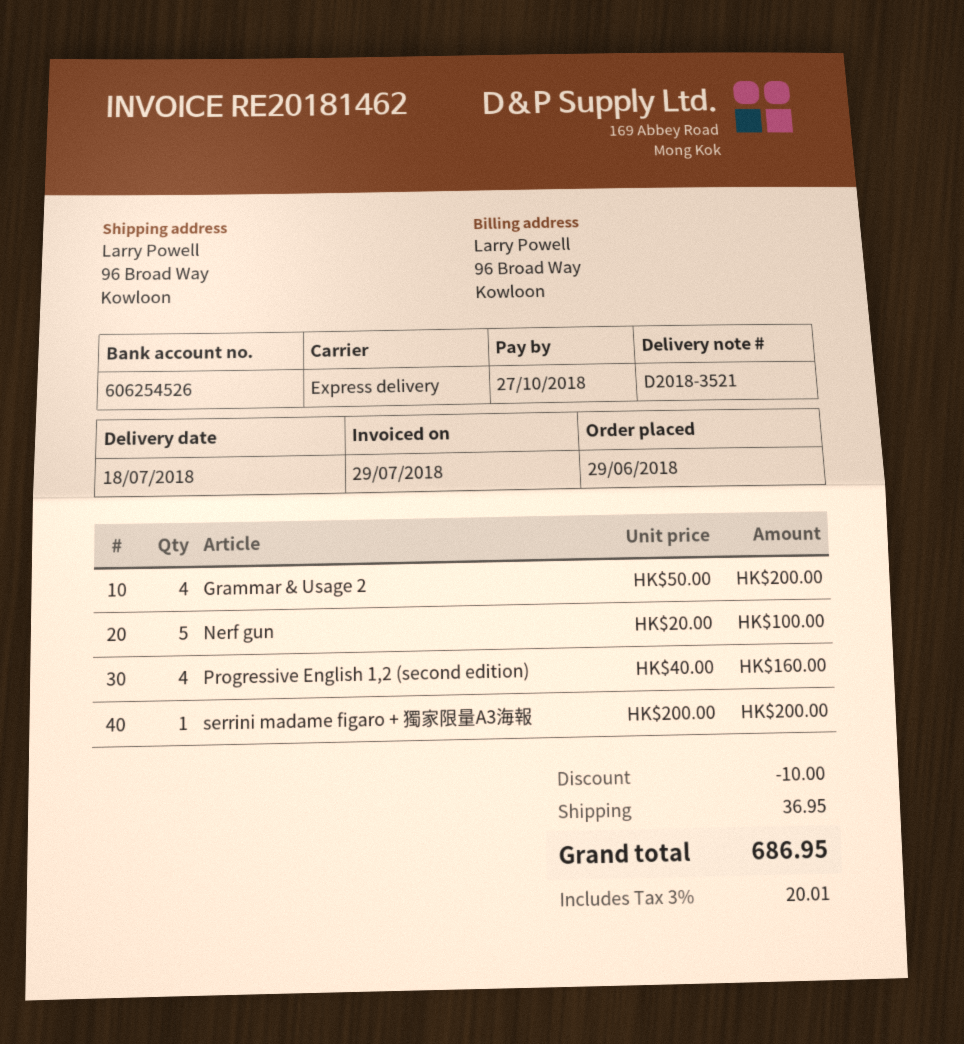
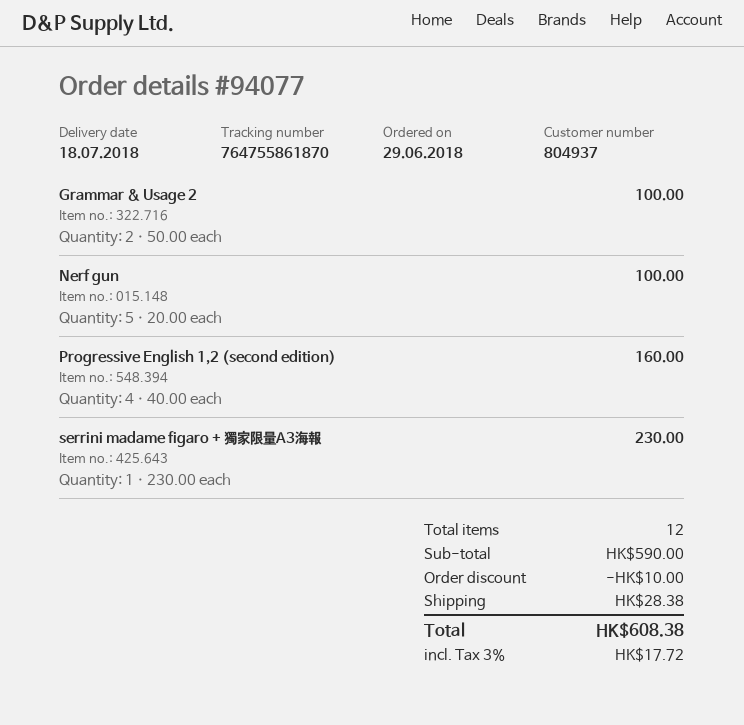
Grammar & Usage 2: 4 x 50.00 = 200.00 -> 2 x 50.00 = 100.00
serrini madame figaro + 獨家限量A3海報: 1 x 200.00 = 200.00 -> 1 x 230.00 = 230.00
shipping: 36.95 -> 28.38
tax: 3% = 20.01 -> 3% = 17.72
total: 686.95 -> 608.38

